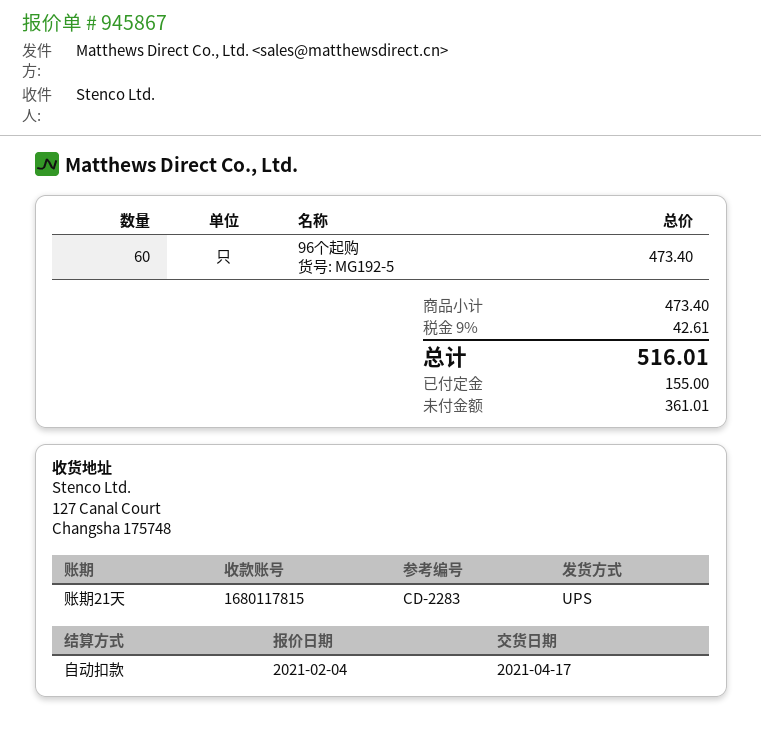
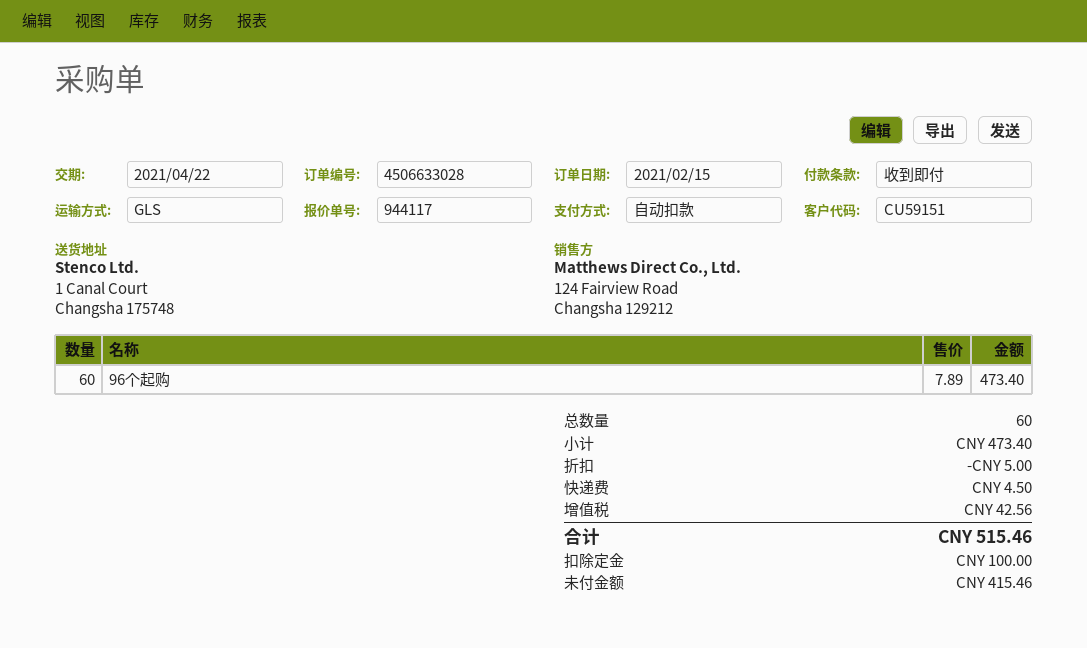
quote number: 945867 -> 944117
delivery date: 2021-04-17 -> 2021-04-22
payment terms: 21 days -> on receipt
shipping method: UPS -> GLS
ship to: 127 Canal Court, Changsha 175748 -> 1 Canal Court, Changsha 175748
discount: none -> 5.00
shipping: none -> 4.50
tax: 42.61 -> 42.56
total: 516.01 -> 515.46
deposit: 155.00 -> 100.00
balance: 361.01 -> 415.46

